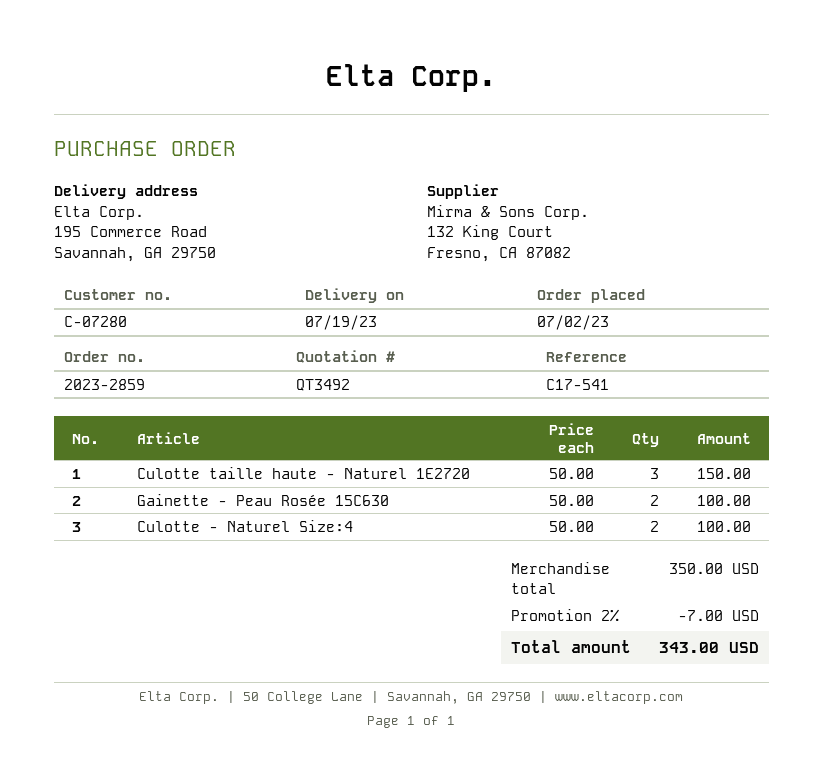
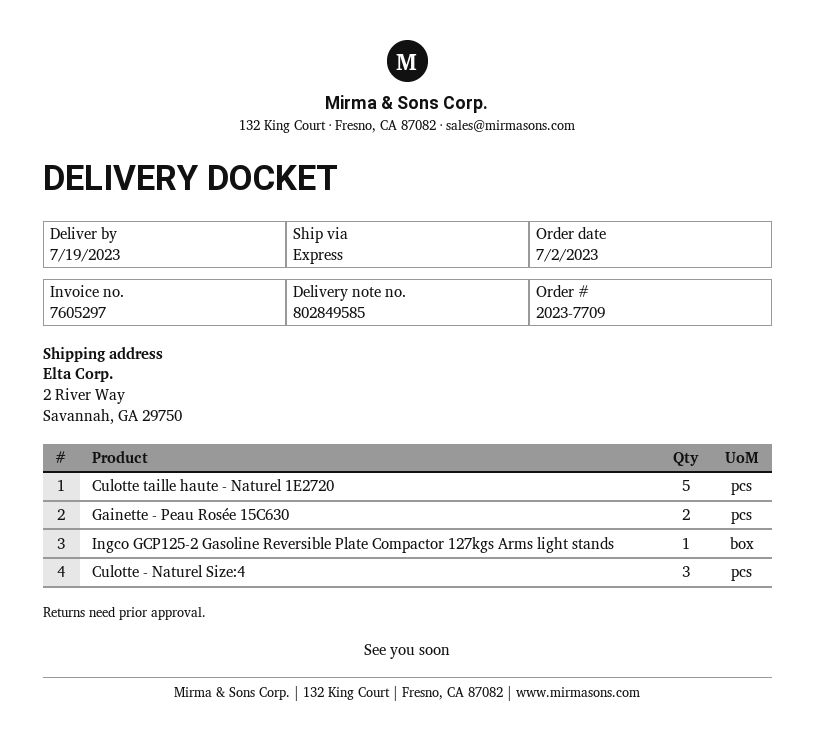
order number: 2023-2859 -> 2023-7709
ship to: 195 Commerce Road, Savannah, GA 29750 -> 2 River Way, Savannah, GA 29750
Culotte taille haute - Naturel 1E2720: 3 -> 5
Culotte - Naturel Size:4: 2 -> 3
Ingco GCP125-2 Gasoline Reversible Plate Compactor 127kgs Arms light stands: none -> 1

